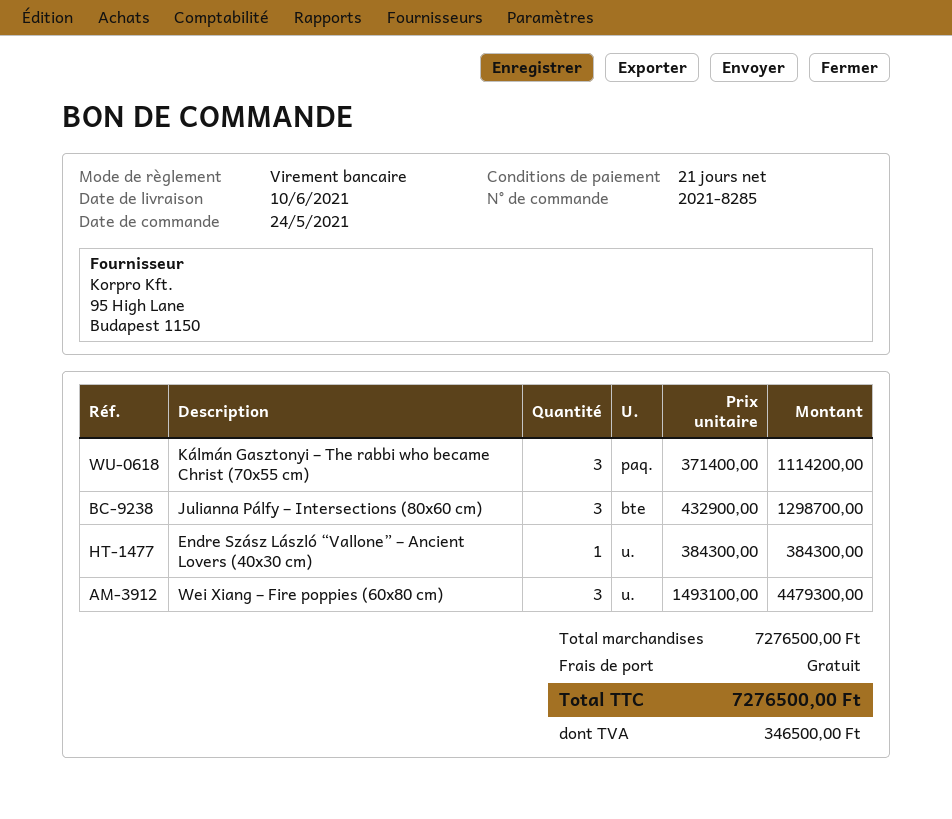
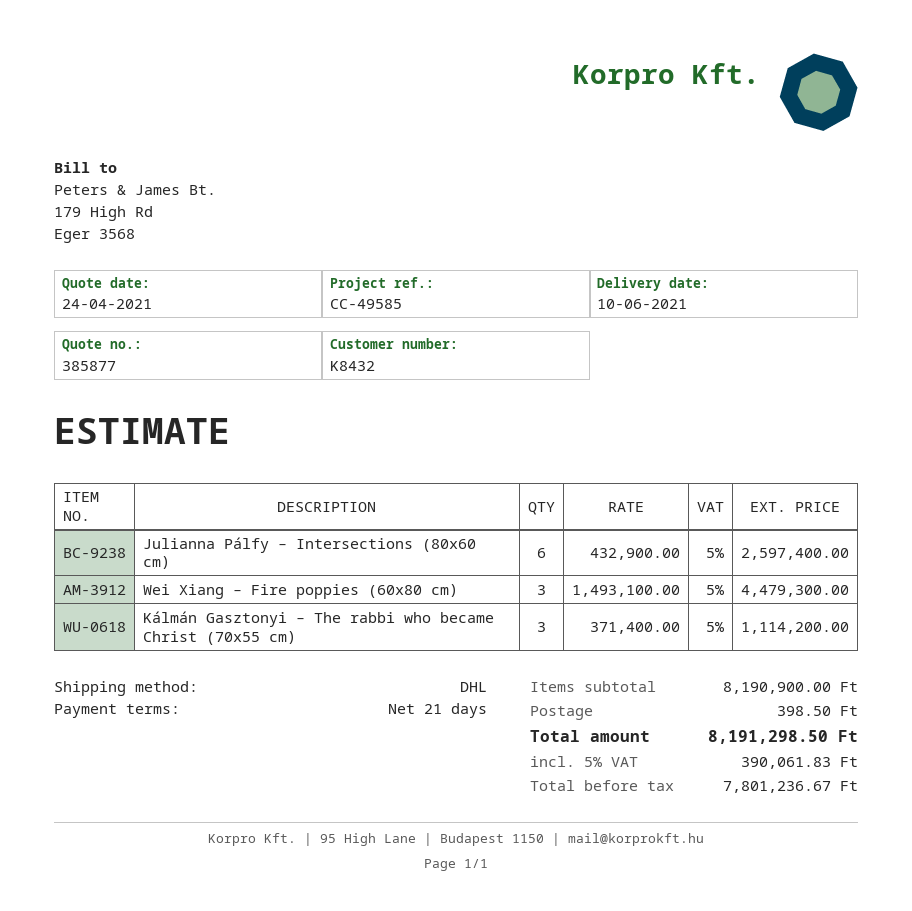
Julianna Pálfy – Intersections (80x60 cm): 3 x 432900.00 = 1298700.00 -> 6 x 432900.00 = 2597400.00
Endre Szász László “Vallone” – Ancient Lovers (40x30 cm): 1 x 384300.00 = 384300.00 -> none
subtotal: 7276500.00 -> 8190900.00
shipping: 0.00 -> 398.50
tax: 346500.00 -> 390061.83
total: 7276500.00 -> 8191298.50

